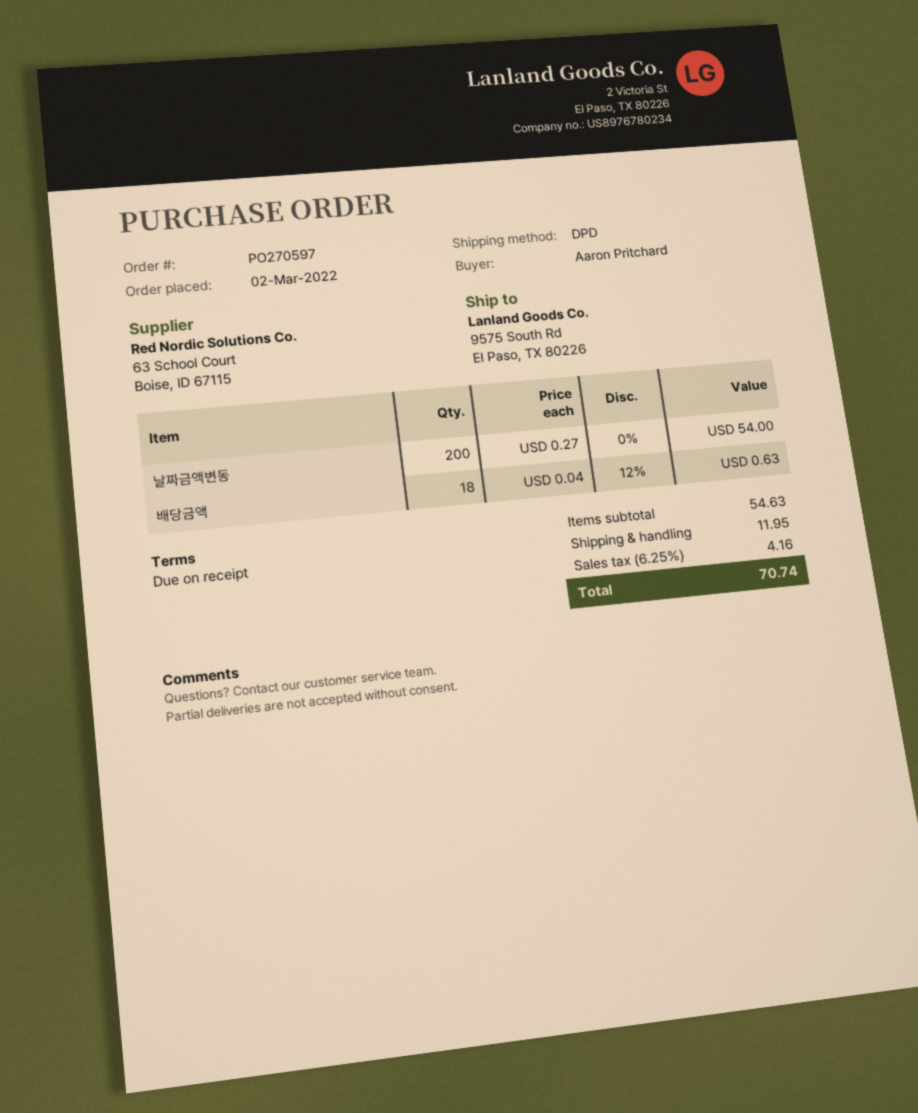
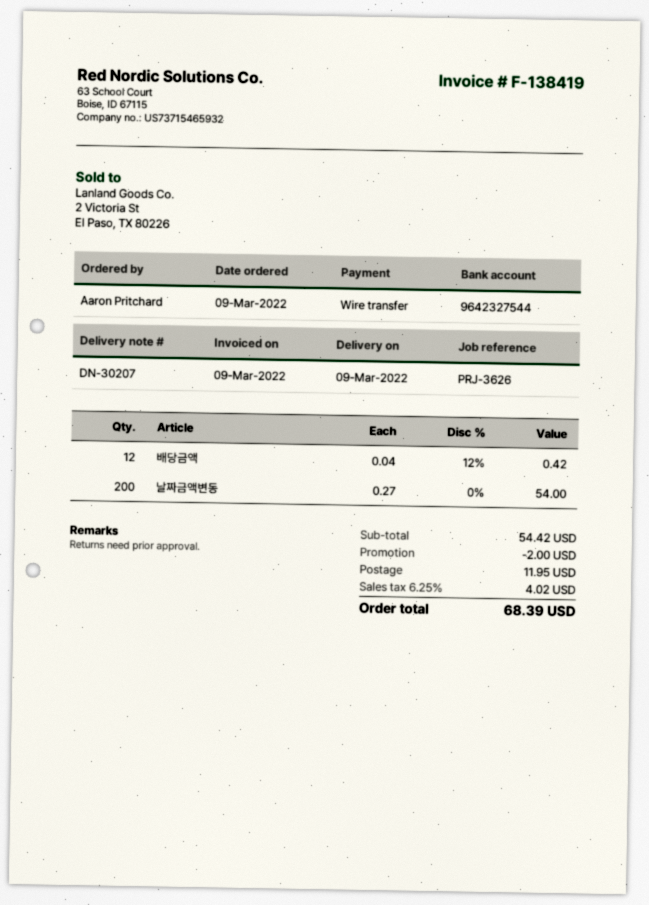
order date: 2022-03-02 -> 2022-03-09
배당금액: 18 x 0.04 - 12% = 0.63 -> 12 x 0.04 - 12% = 0.42
subtotal: 54.63 -> 54.42
discount: none -> 2.00
tax: 6.25% = 4.16 -> 6.25% = 4.02
total: 70.74 -> 68.39

